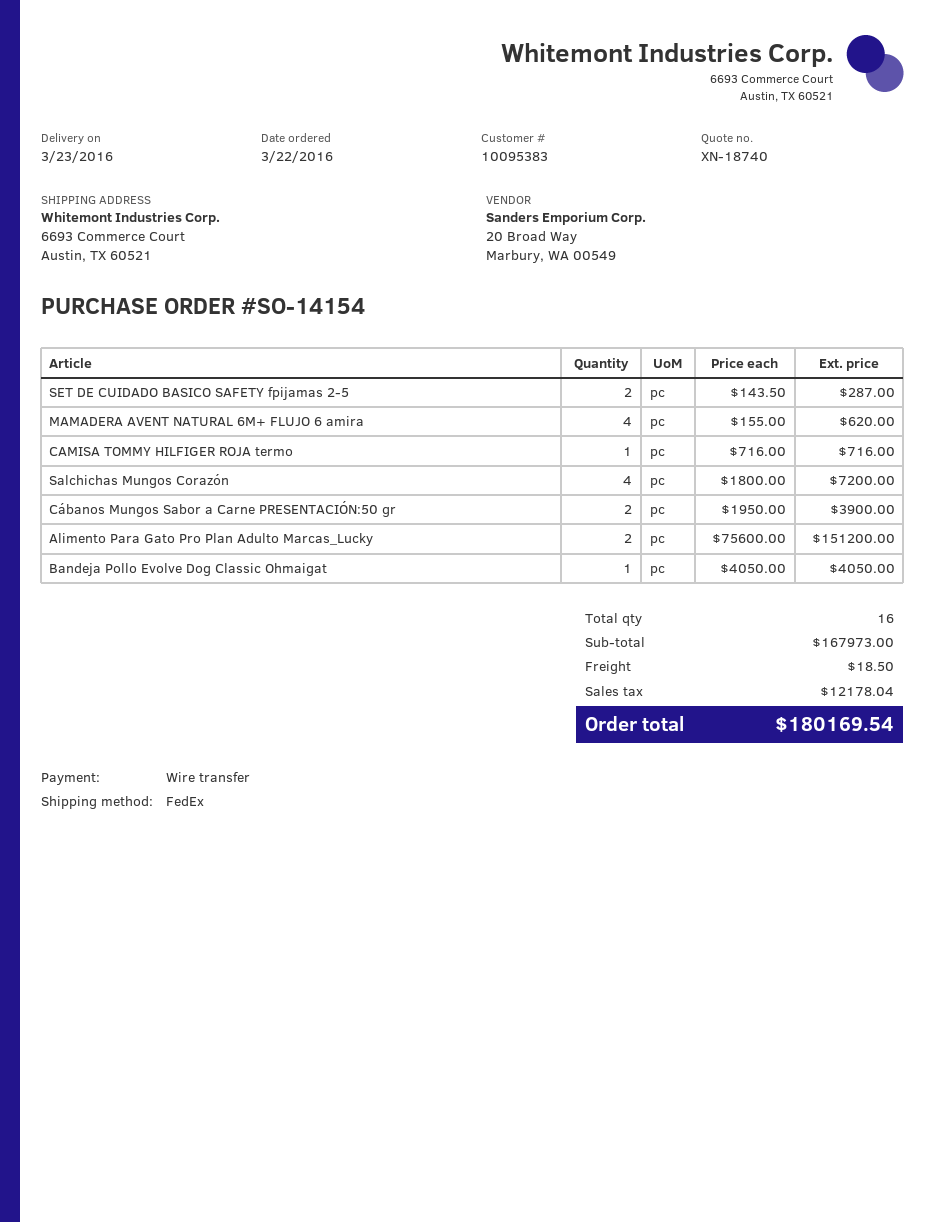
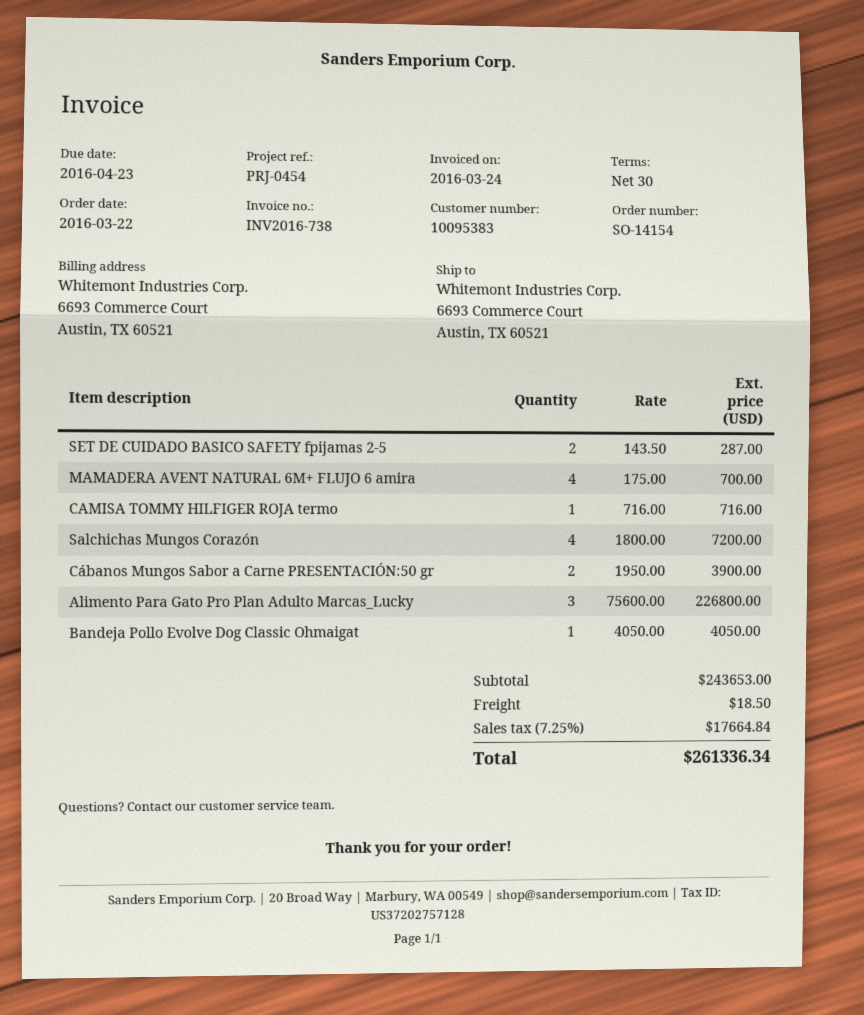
MAMADERA AVENT NATURAL 6M+ FLUJO 6 amira: 4 x 155.00 = 620.00 -> 4 x 175.00 = 700.00
Alimento Para Gato Pro Plan Adulto Marcas_Lucky: 2 x 75600.00 = 151200.00 -> 3 x 75600.00 = 226800.00
subtotal: 167973.00 -> 243653.00
tax: 12178.04 -> 17664.84
total: 180169.54 -> 261336.34

